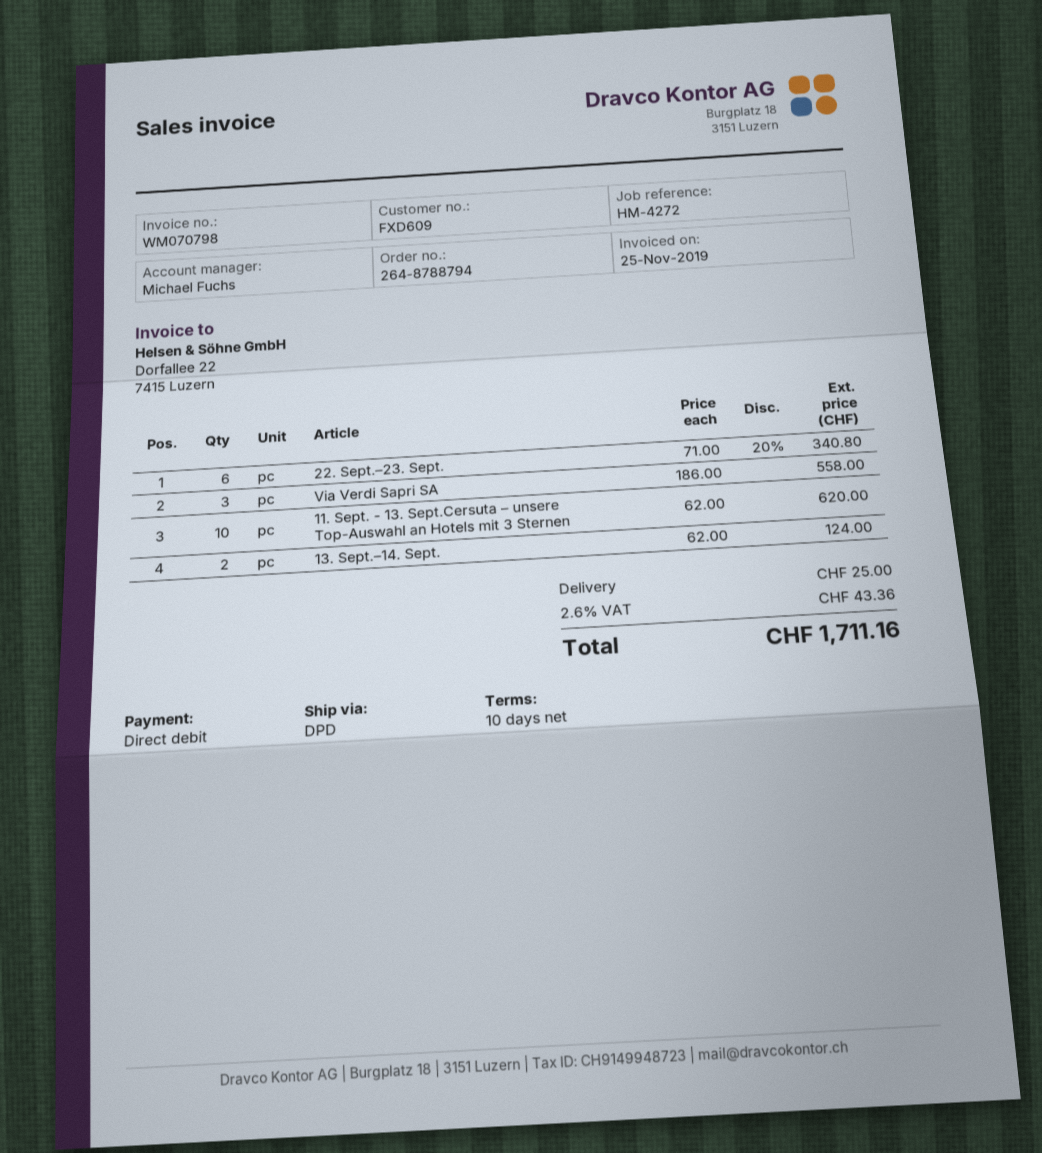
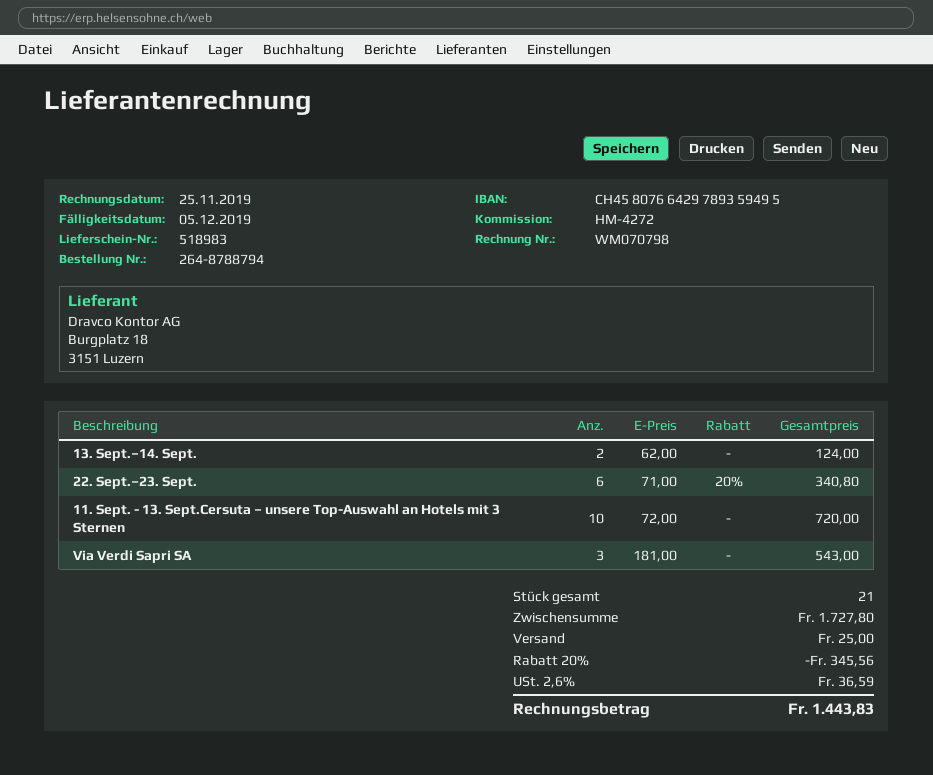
Via Verdi Sapri SA: 3 x 186.00 = 558.00 -> 3 x 181.00 = 543.00
11. Sept. - 13. Sept.Cersuta – unsere Top-Auswahl an Hotels mit 3 Sternen: 10 x 62.00 = 620.00 -> 10 x 72.00 = 720.00
discount: none -> 20% = 345.56
tax: 2.6% = 43.36 -> 2.6% = 36.59
total: 1711.16 -> 1443.83

